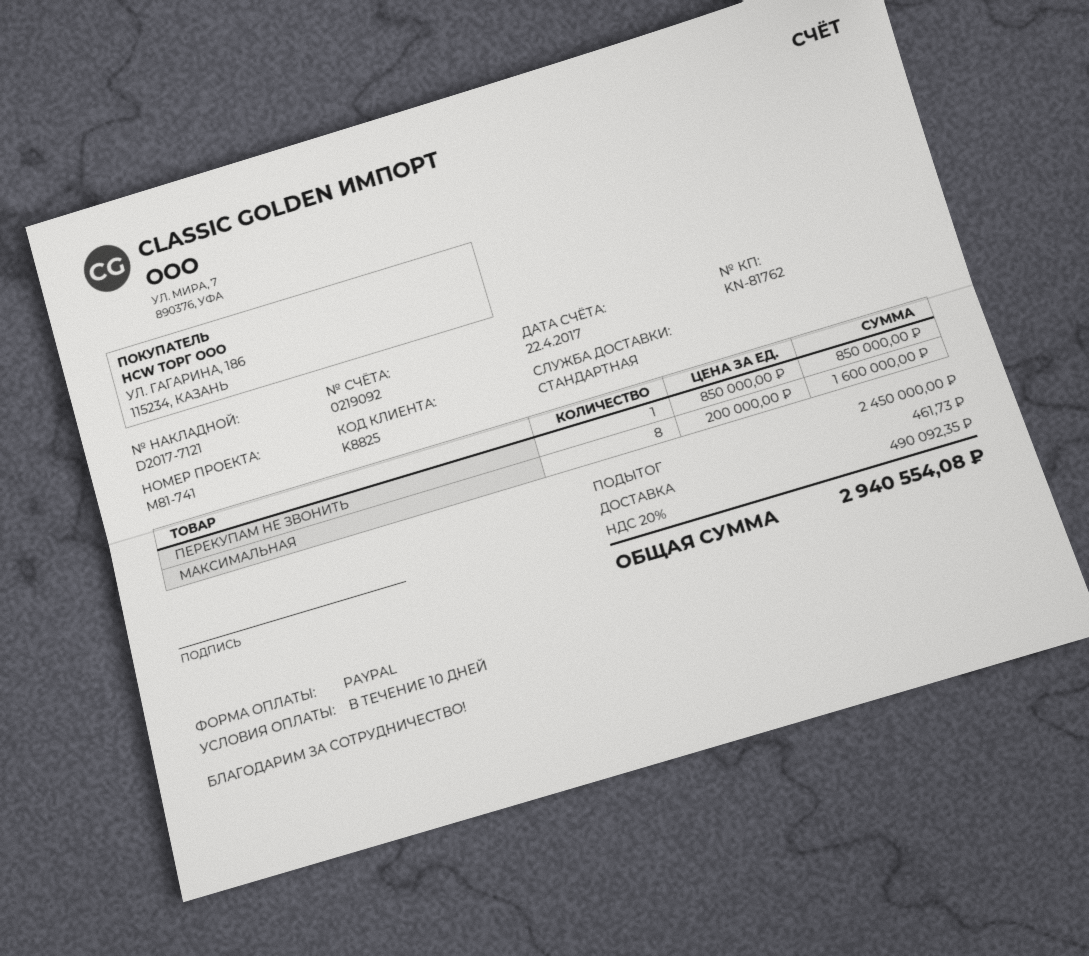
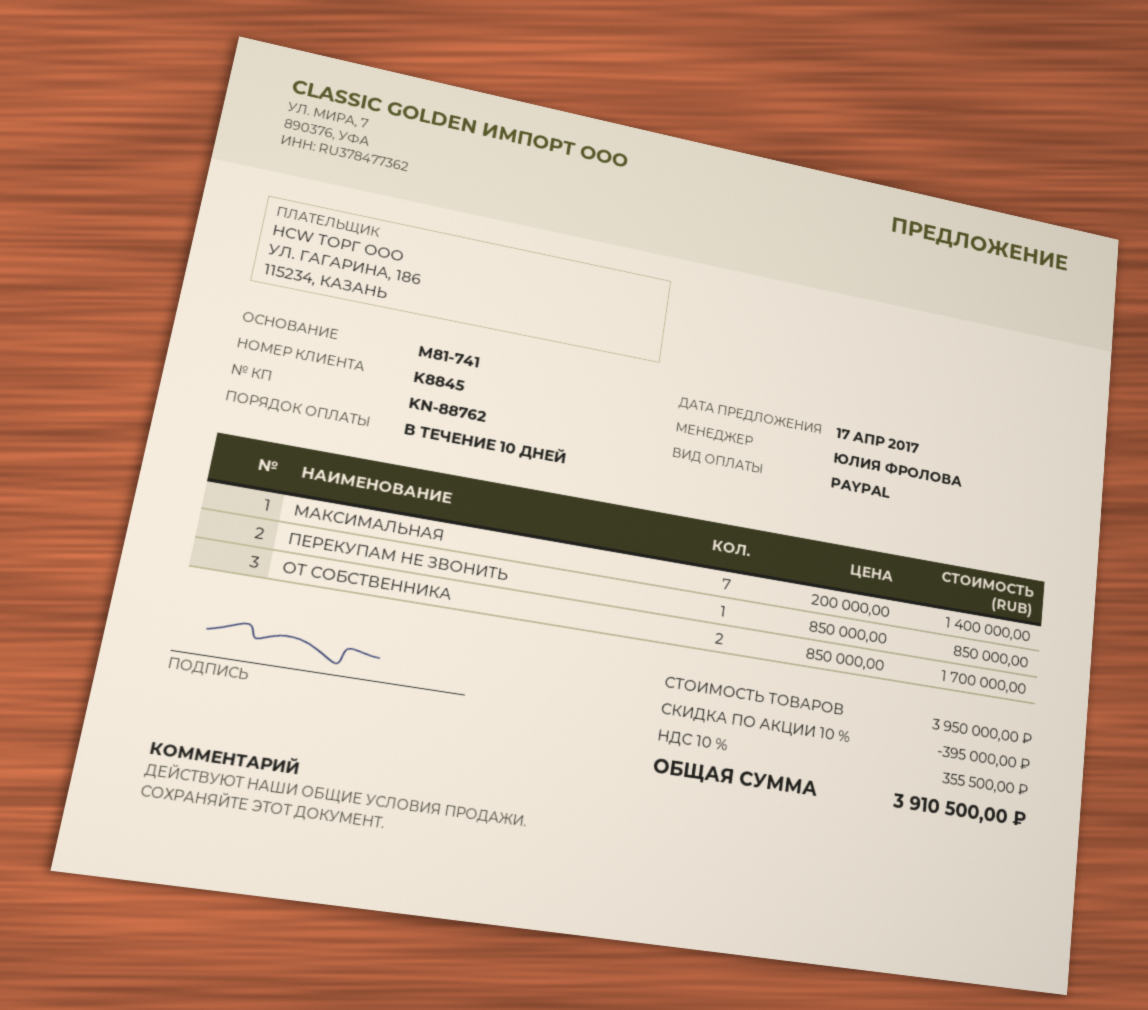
quote number: KN-81762 -> KN-88762
customer number: K8825 -> K8845
МАКСИМАЛЬНАЯ: 8 x 200000.00 = 1600000.00 -> 7 x 200000.00 = 1400000.00
ОТ СОБСТВЕННИКА: none -> 2 x 850000.00 = 1700000.00
subtotal: 2450000.00 -> 3950000.00
discount: none -> 10% = 395000.00
shipping: 461.73 -> none
tax: 20% = 490092.35 -> 10% = 355500.00
total: 2940554.08 -> 3910500.00

